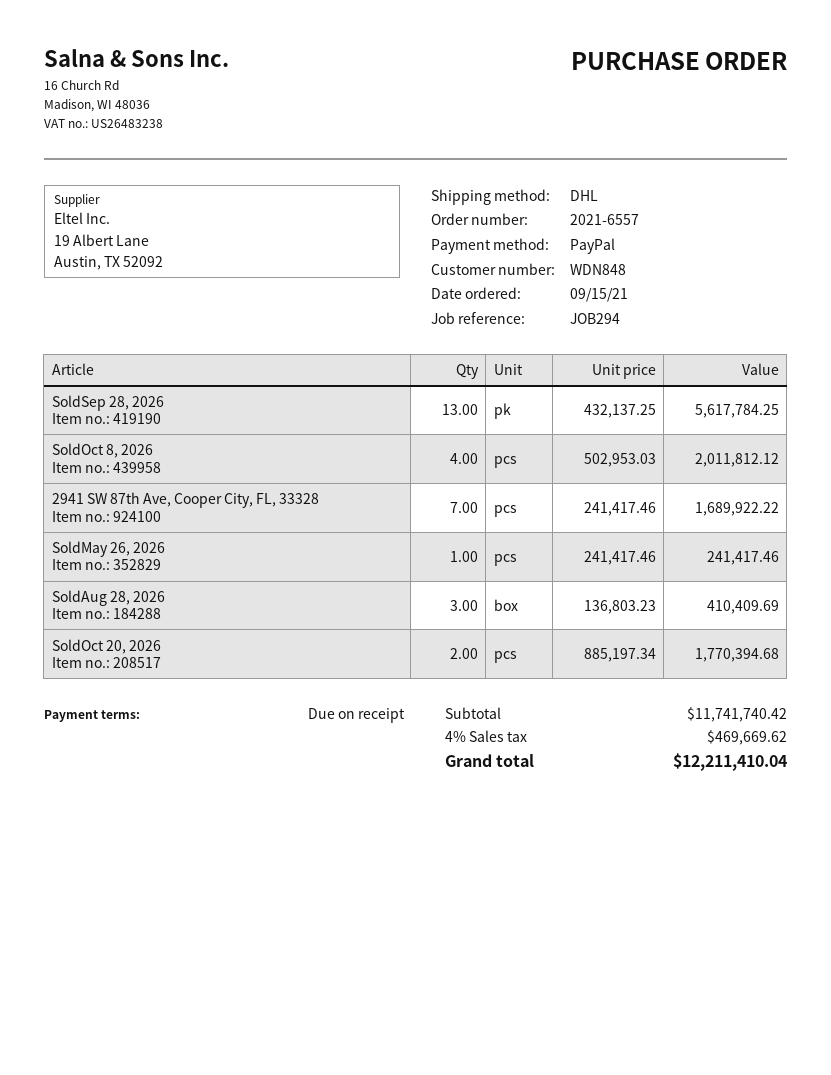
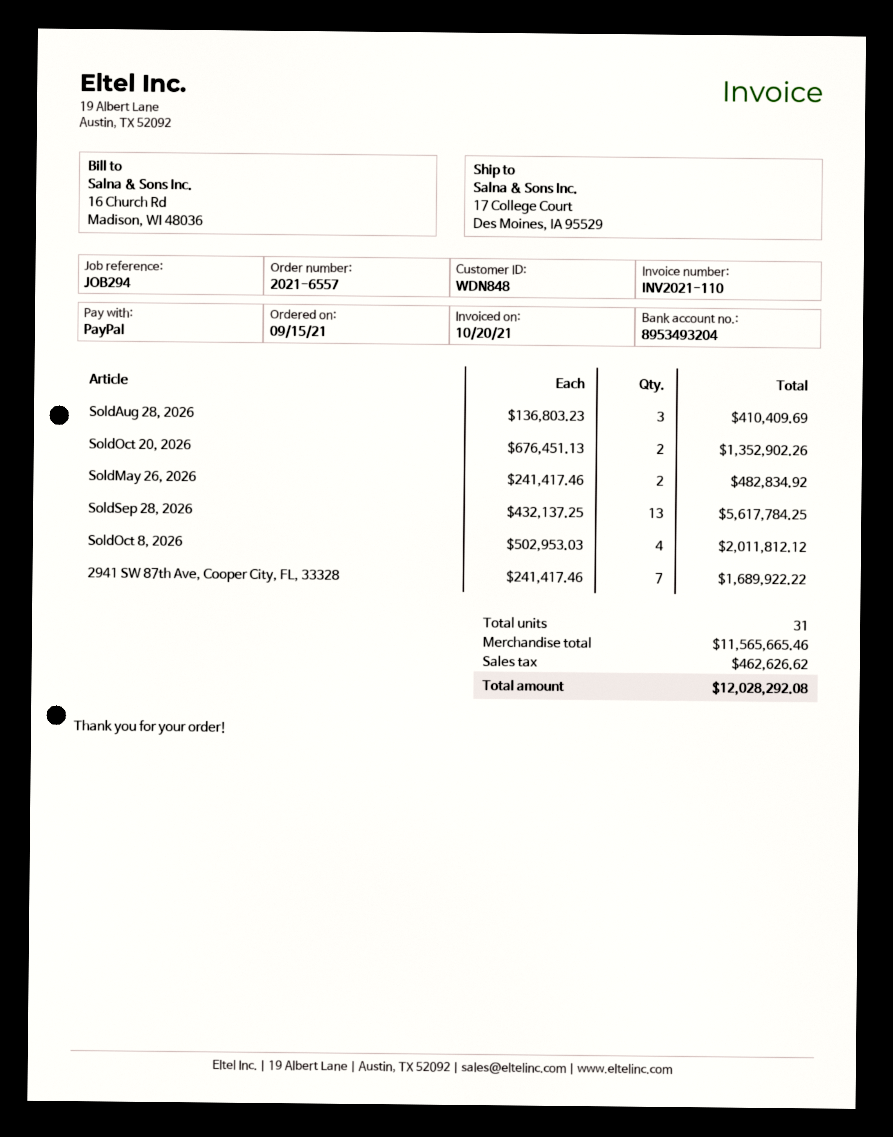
SoldMay 26, 2026: 1 x 241417.46 = 241417.46 -> 2 x 241417.46 = 482834.92
SoldOct 20, 2026: 2 x 885197.34 = 1770394.68 -> 2 x 676451.13 = 1352902.26
subtotal: 11741740.42 -> 11565665.46
tax: 469669.62 -> 462626.62
total: 12211410.04 -> 12028292.08

